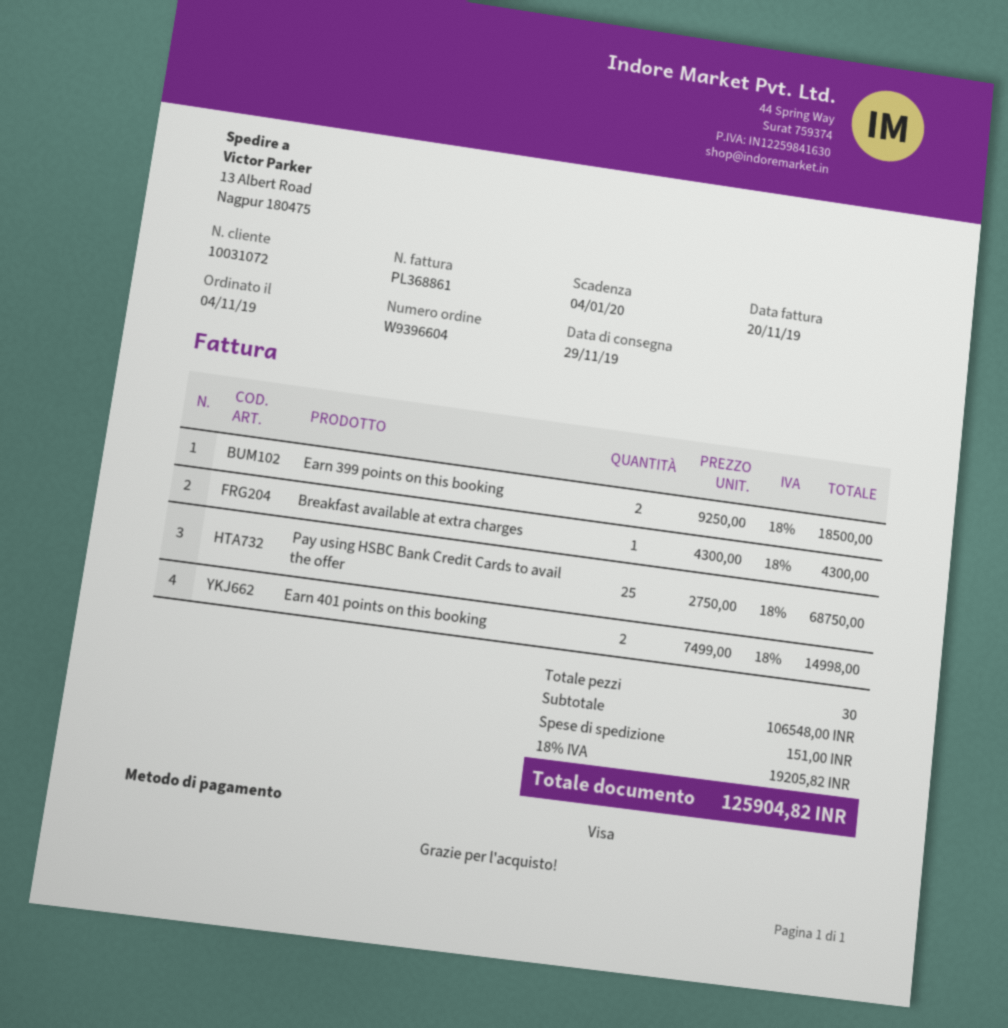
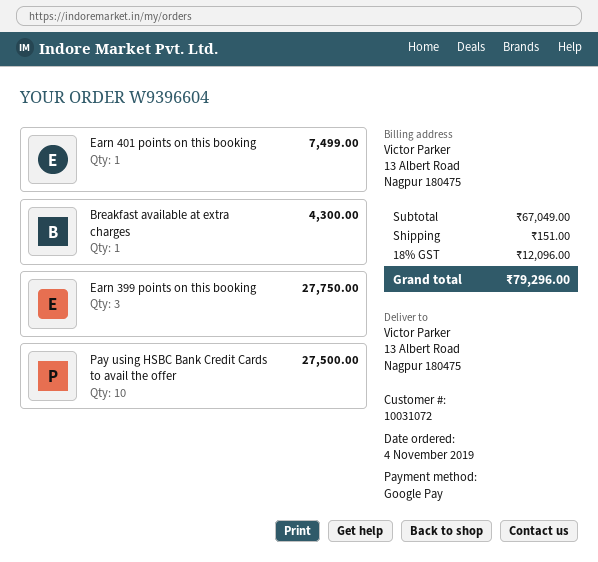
payment method: Visa -> Google Pay
Earn 399 points on this booking: 2 for 18500.00 -> 3 for 27750.00
Pay using HSBC Bank Credit Cards to avail the offer: 25 for 68750.00 -> 10 for 27500.00
Earn 401 points on this booking: 2 for 14998.00 -> 1 for 7499.00
subtotal: 106548.00 -> 67049.00
tax: 18% = 19205.82 -> 18% = 12096.00
total: 125904.82 -> 79296.00

